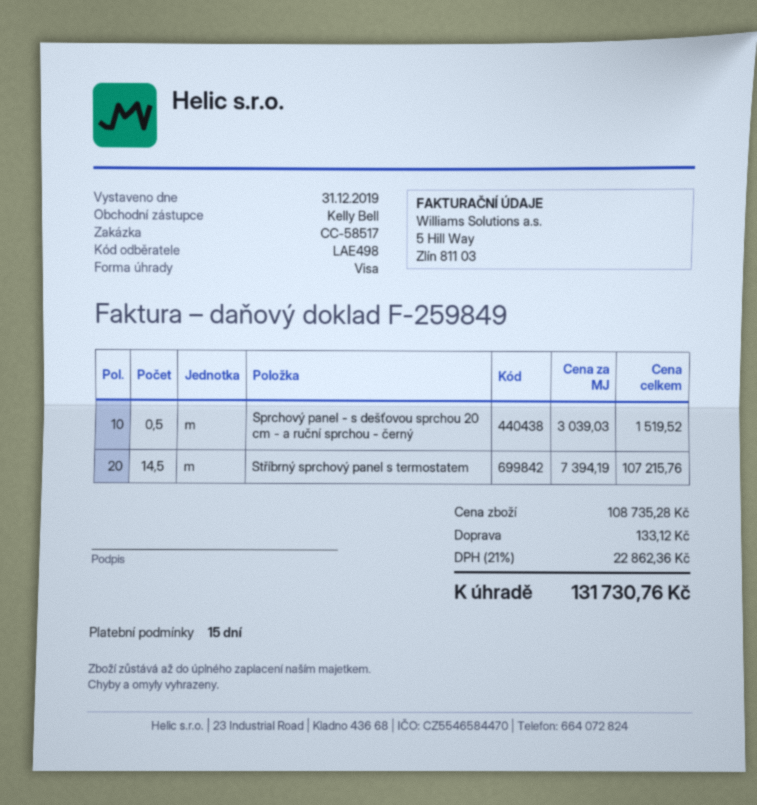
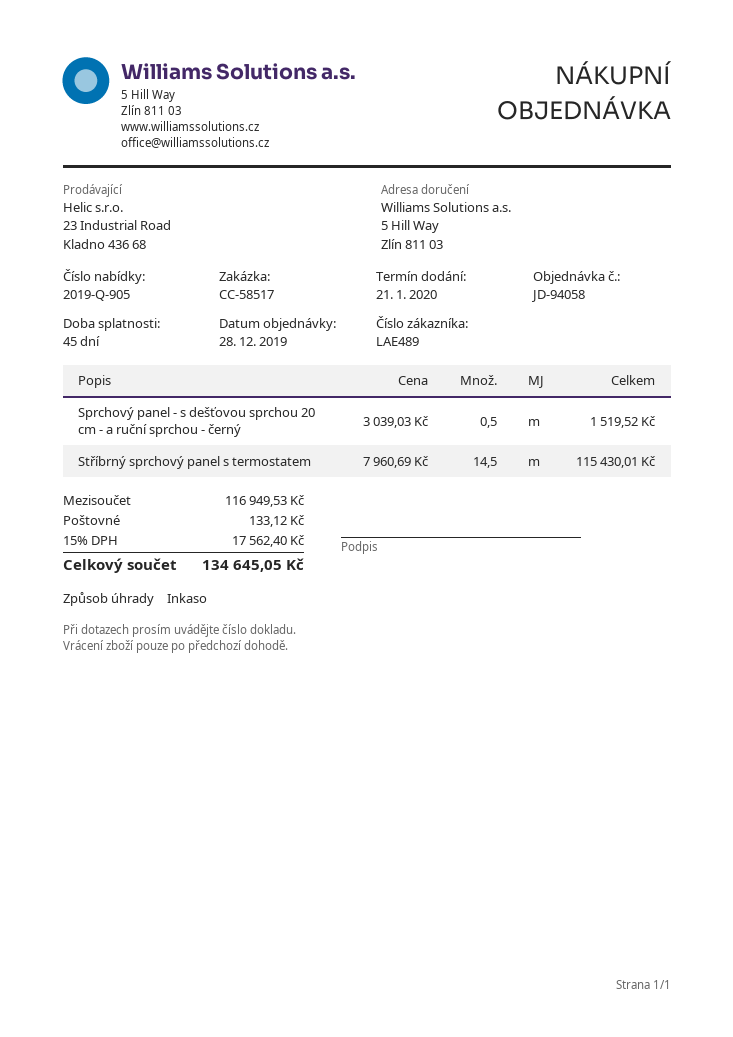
payment terms: 15 days -> 45 days
customer number: LAE498 -> LAE489
payment method: Visa -> direct debit
Stříbrný sprchový panel s termostatem: 14.5 x 7394.19 = 107215.76 -> 14.5 x 7960.69 = 115430.01
subtotal: 108735.28 -> 116949.53
tax: 21% = 22862.36 -> 15% = 17562.40
total: 131730.76 -> 134645.05

